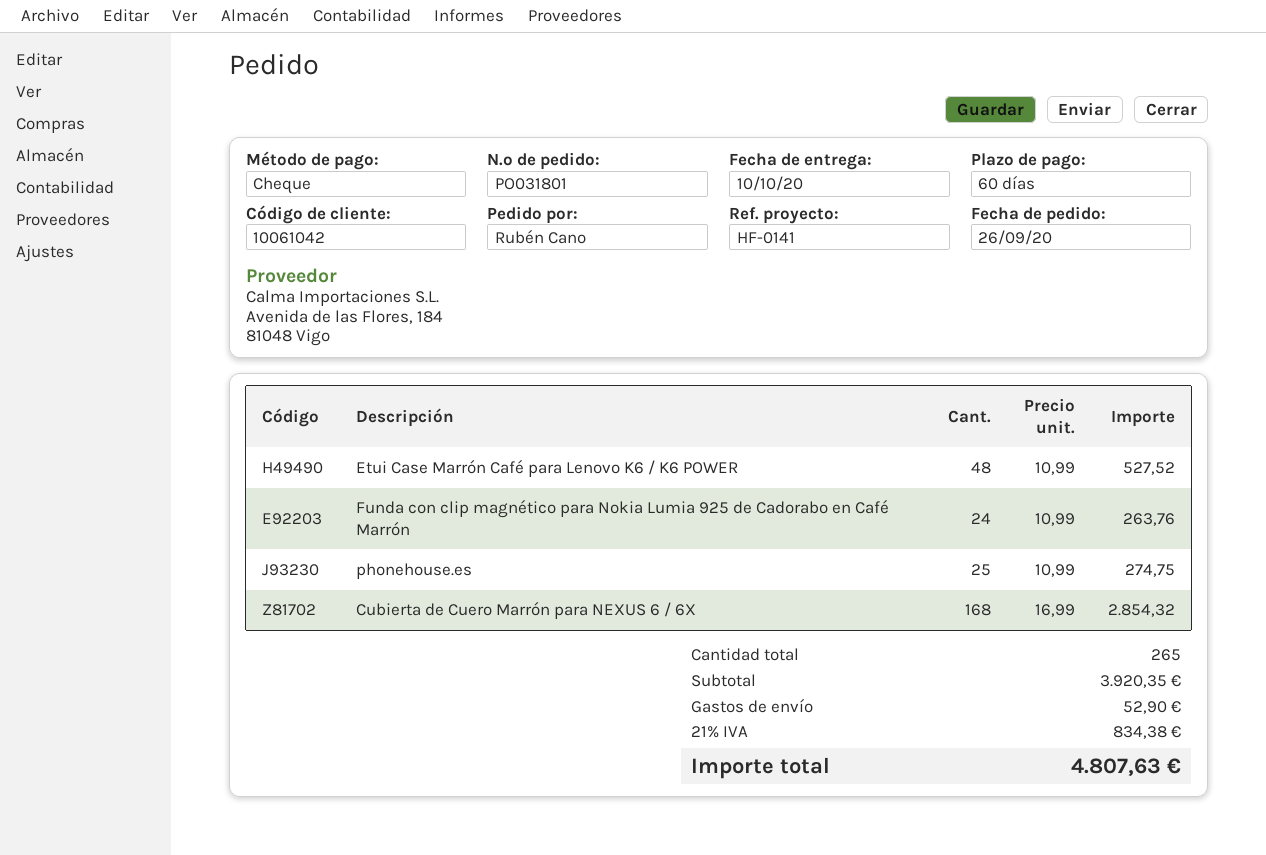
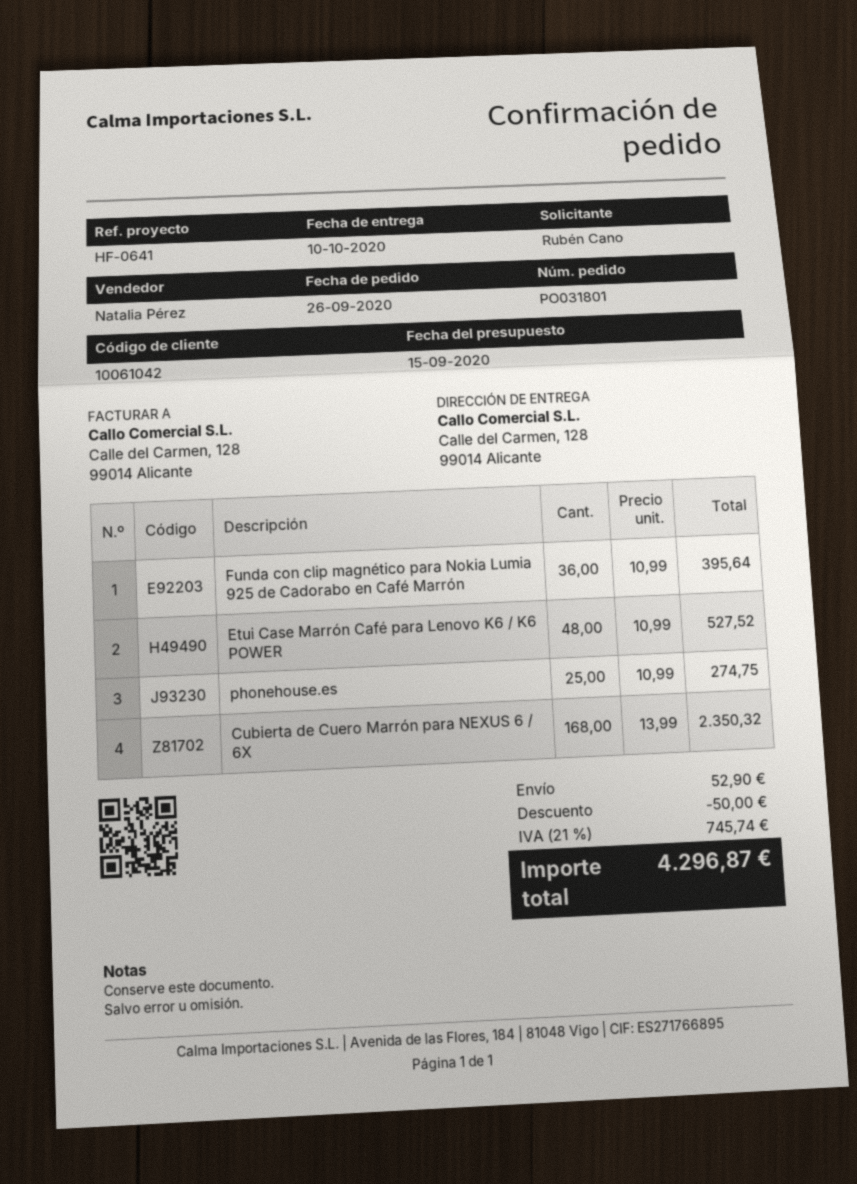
reference: HF-0141 -> HF-0641
Funda con clip magnético para Nokia Lumia 925 de Cadorabo en Café Marrón: 24 x 10.99 = 263.76 -> 36 x 10.99 = 395.64
Cubierta de Cuero Marrón para NEXUS 6 / 6X: 168 x 16.99 = 2854.32 -> 168 x 13.99 = 2350.32
discount: none -> 50.00
tax: 21% = 834.38 -> 21% = 745.74
total: 4807.63 -> 4296.87

